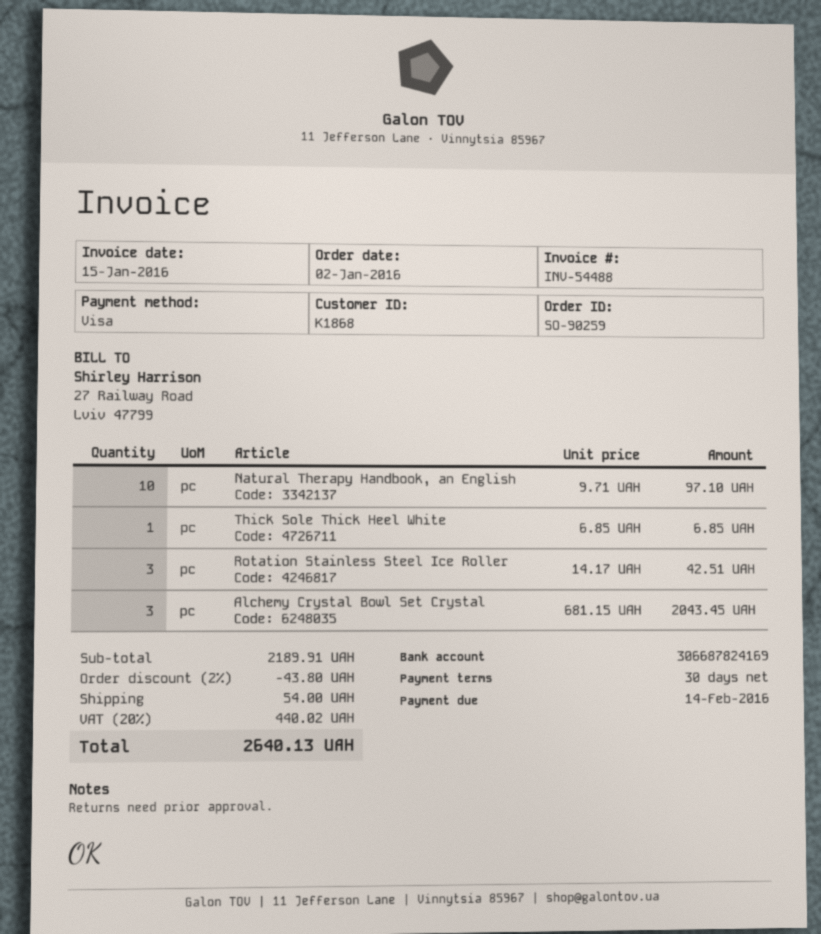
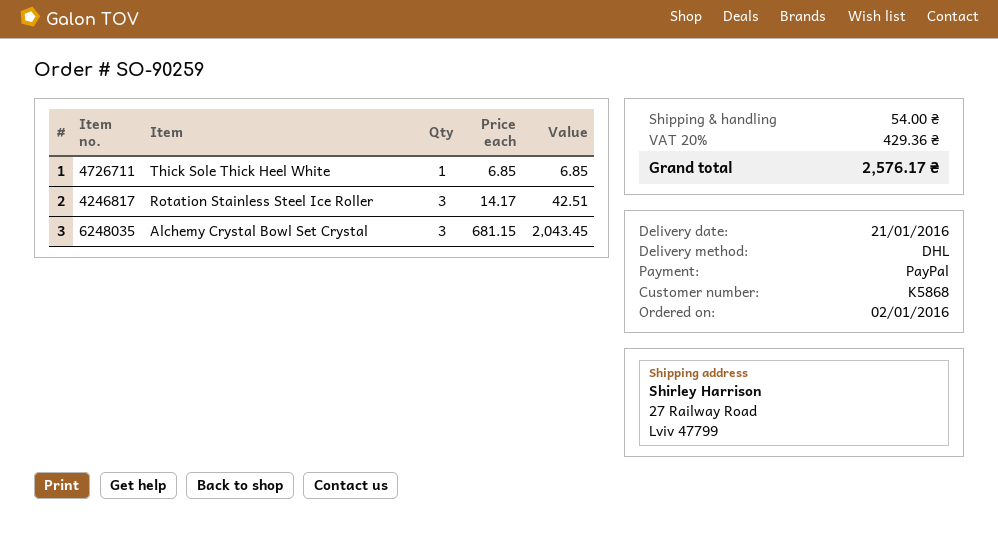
customer number: K1868 -> K5868
payment method: Visa -> PayPal
Natural Therapy Handbook, an English: 10 x 9.71 = 97.10 -> none
discount: 2% = 43.80 -> none
tax: 20% = 440.02 -> 20% = 429.36
total: 2640.13 -> 2576.17

